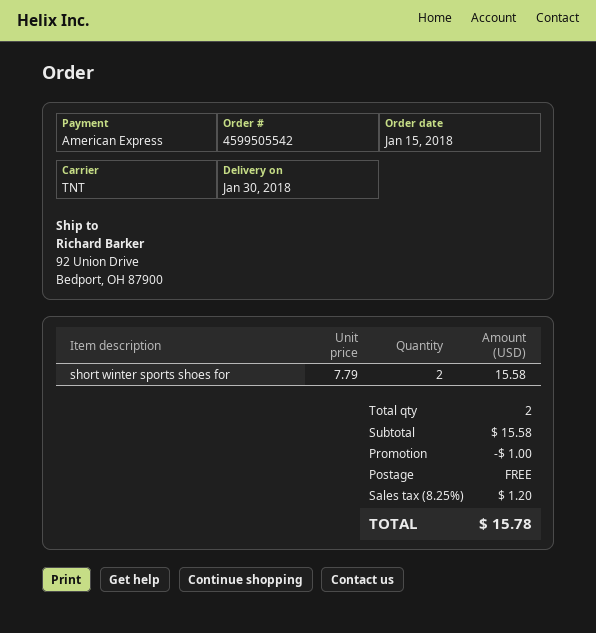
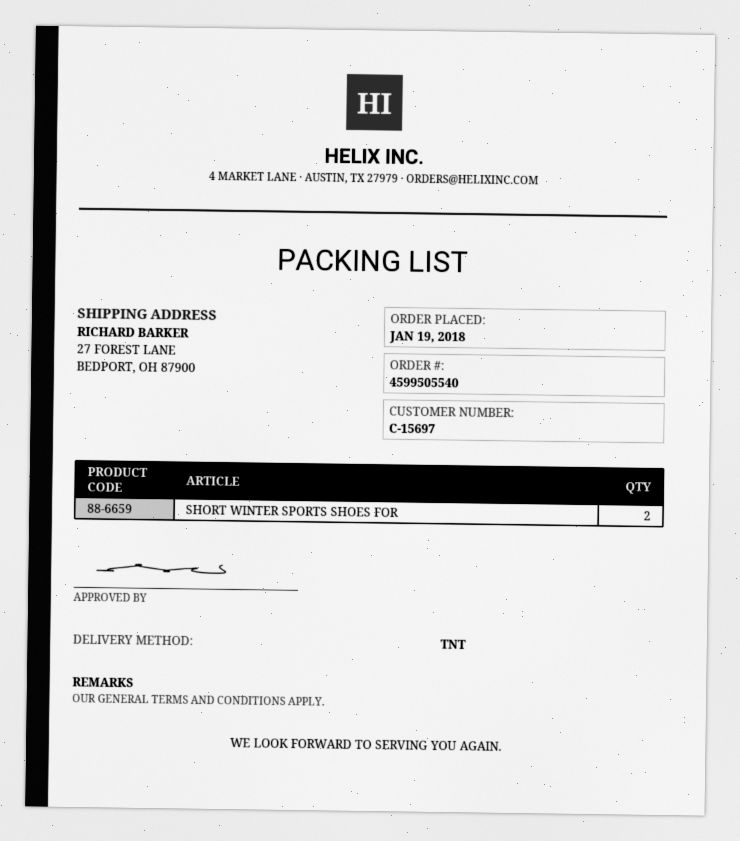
order number: 4599505542 -> 4599505540
order date: 2018-01-15 -> 2018-01-19
ship to: 92 Union Drive, Bedport, OH 87900 -> 27 FOREST LANE, BEDPORT, OH 87900

